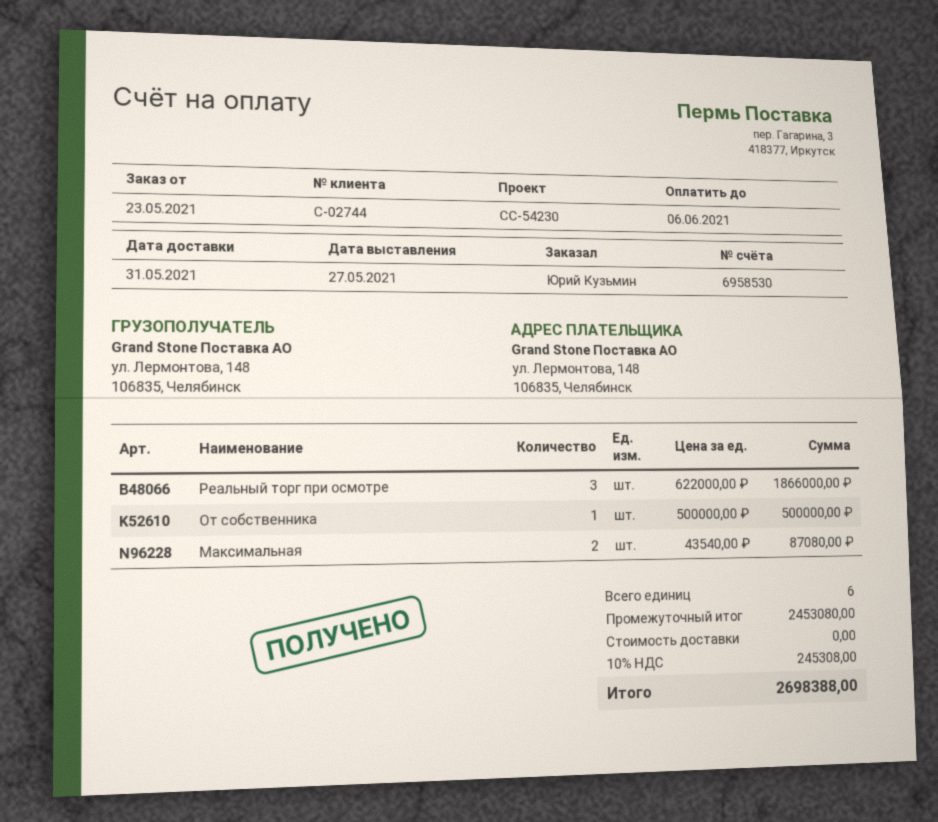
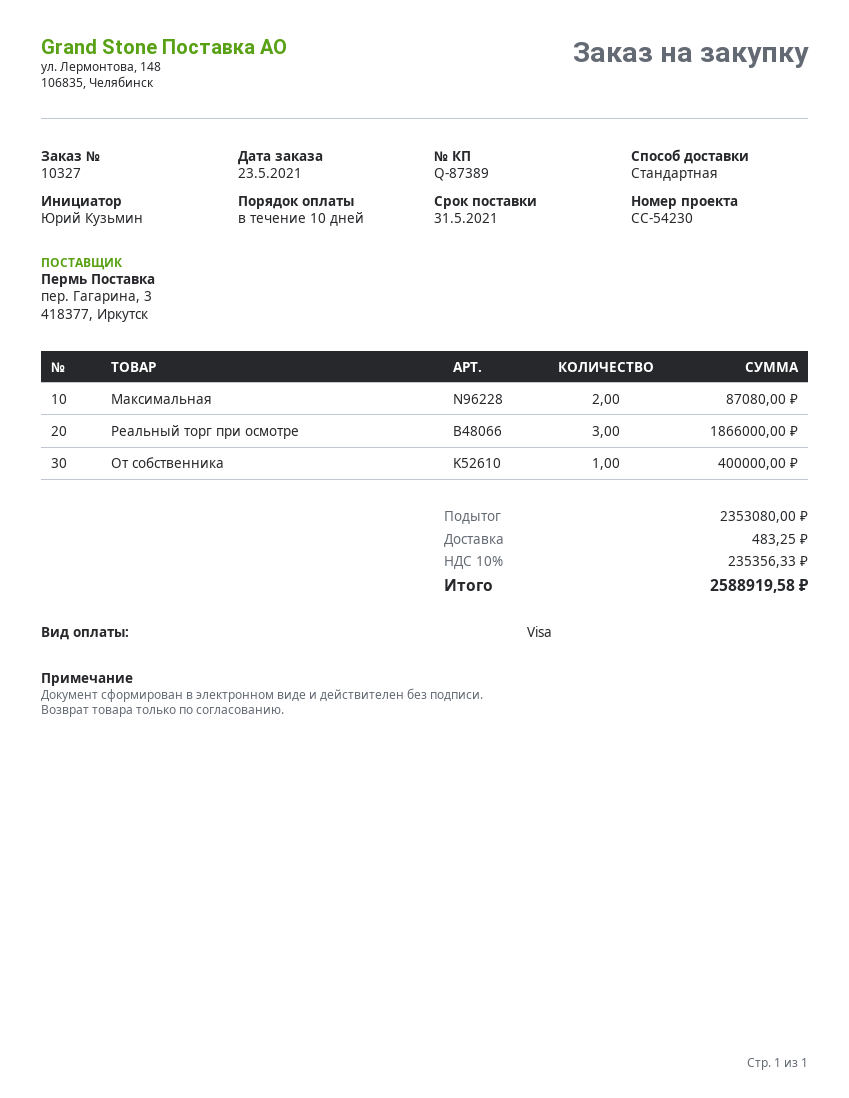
От собственника: 1 for 500000.00 -> 1 for 400000.00
subtotal: 2453080.00 -> 2353080.00
shipping: 0.00 -> 483.25
tax: 10% = 245308.00 -> 10% = 235356.33
total: 2698388.00 -> 2588919.58

